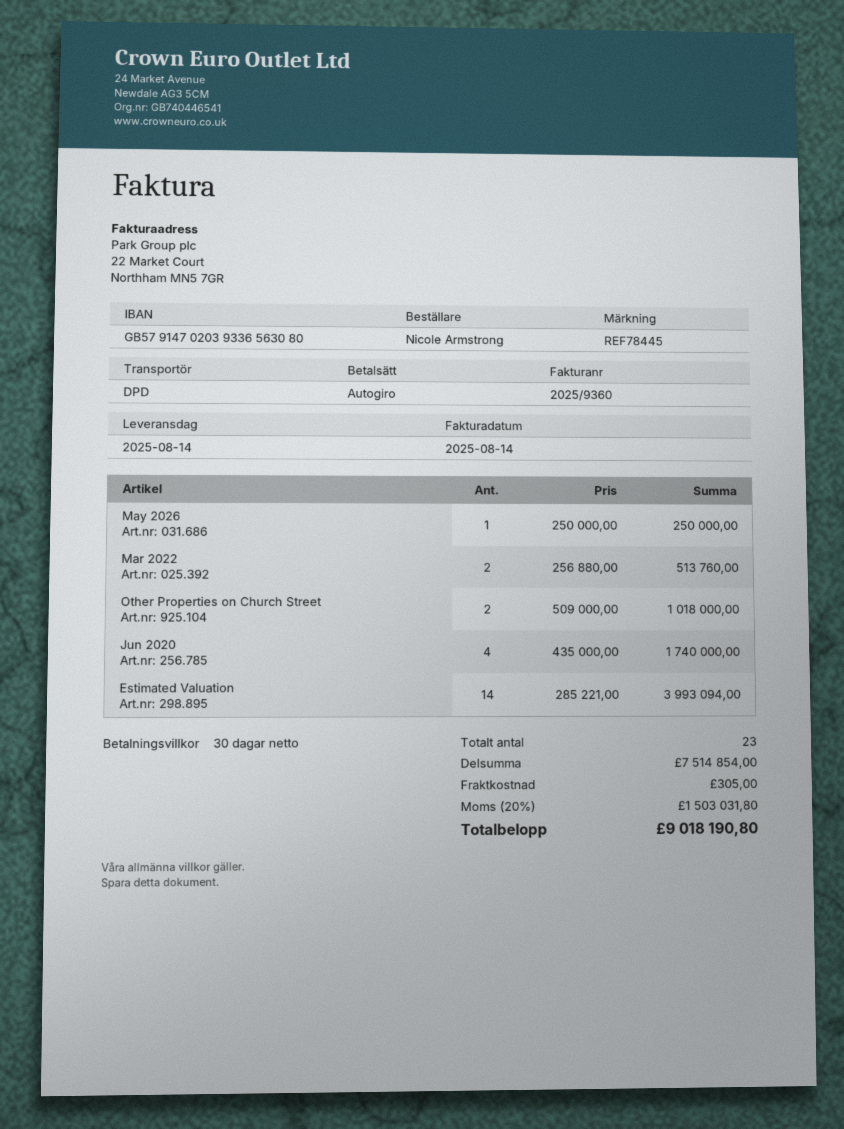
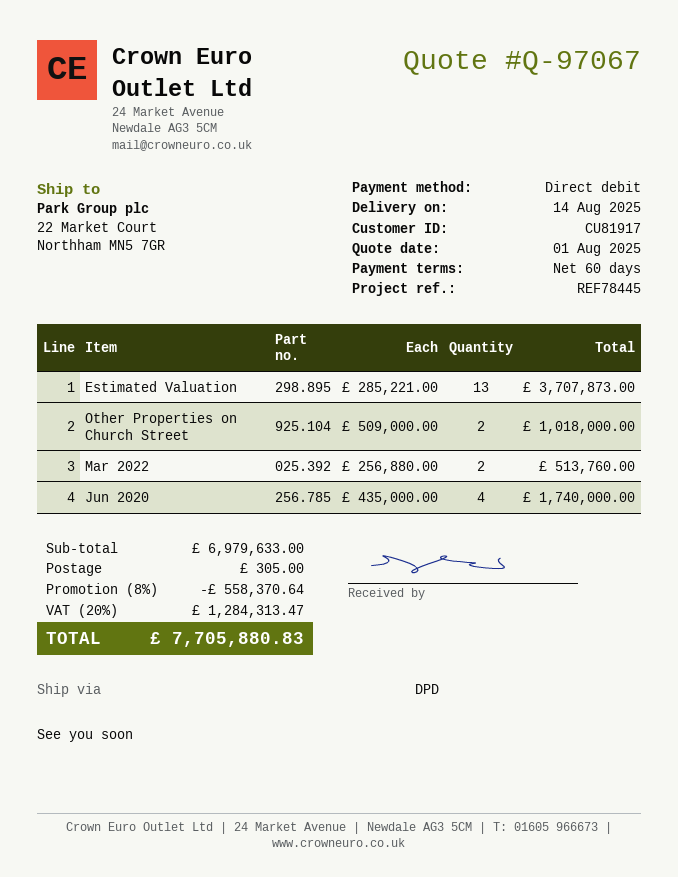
payment terms: 30 days -> 60 days
May 2026: 1 x 250000.00 = 250000.00 -> none
Estimated Valuation: 14 x 285221.00 = 3993094.00 -> 13 x 285221.00 = 3707873.00
subtotal: 7514854.00 -> 6979633.00
discount: none -> 8% = 558370.64
tax: 20% = 1503031.80 -> 20% = 1284313.47
total: 9018190.80 -> 7705880.83

